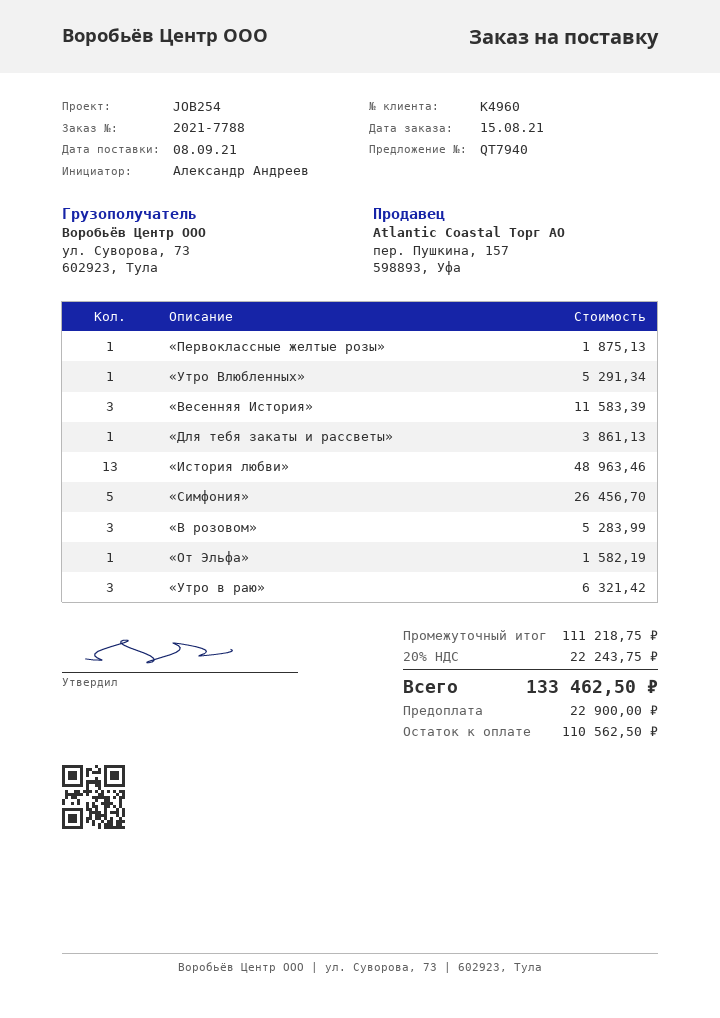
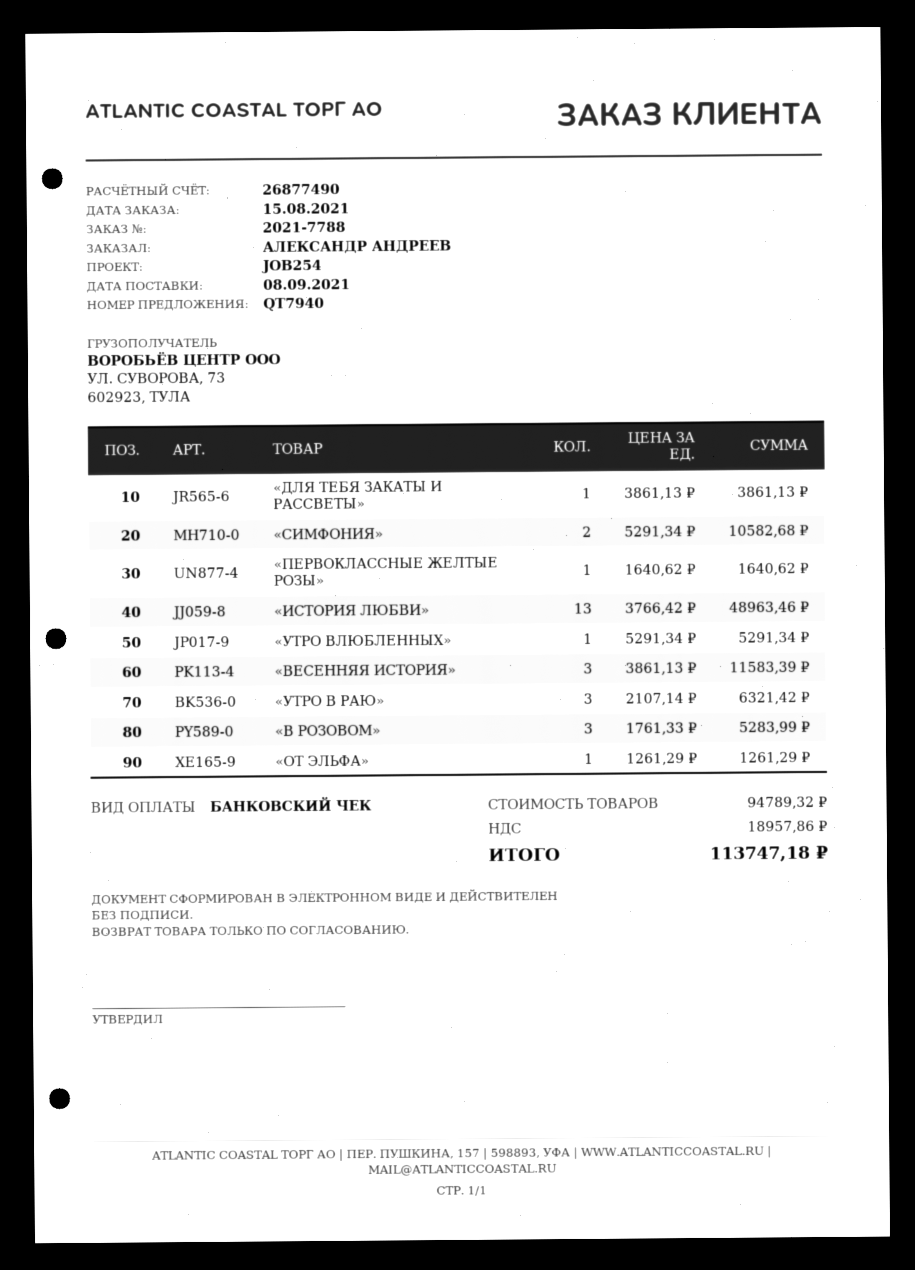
«Первоклассные желтые розы»: 1 for 1875.13 -> 1 for 1640.62
«Симфония»: 5 for 26456.70 -> 2 for 10582.68
«От Эльфа»: 1 for 1582.19 -> 1 for 1261.29
subtotal: 111218.75 -> 94789.32
tax: 22243.75 -> 18957.86
total: 133462.50 -> 113747.18

